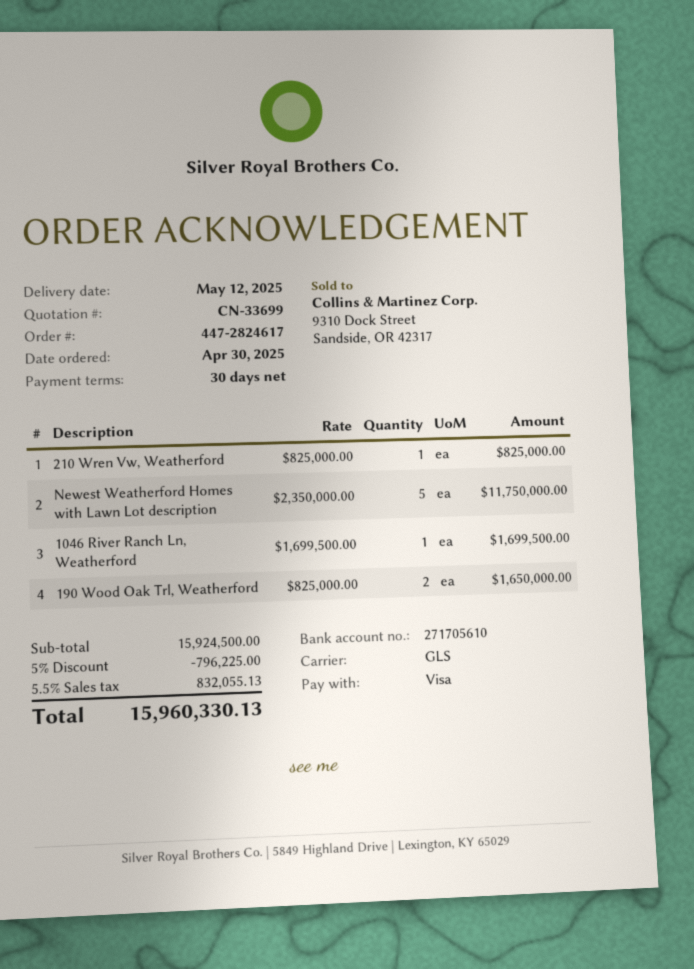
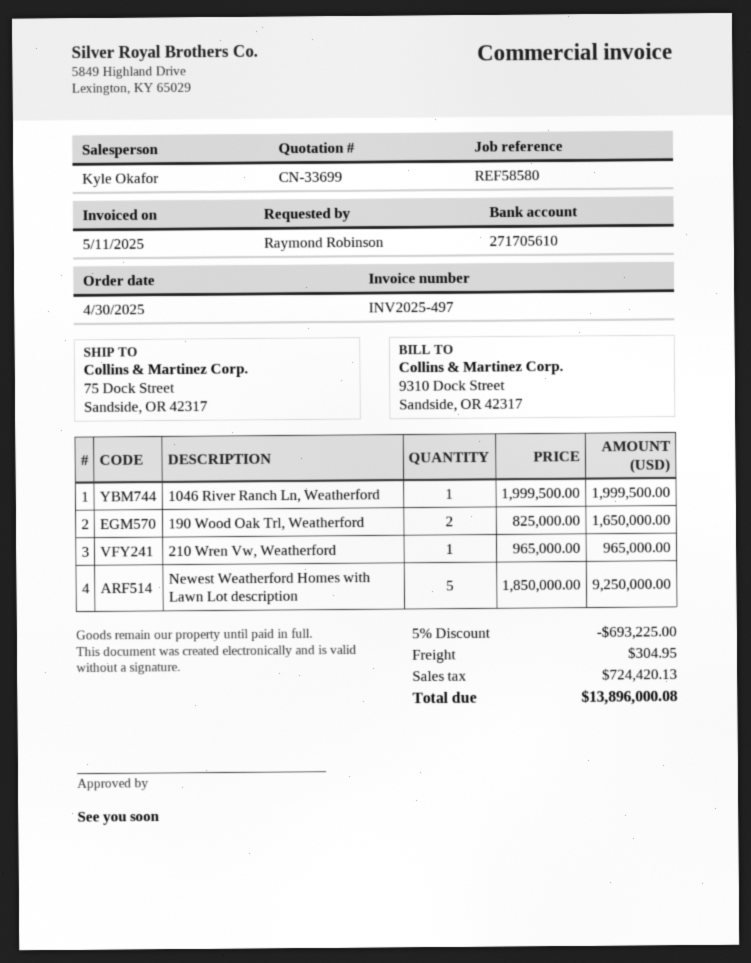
210 Wren Vw, Weatherford: 1 x 825000.00 = 825000.00 -> 1 x 965000.00 = 965000.00
Newest Weatherford Homes with Lawn Lot description: 5 x 2350000.00 = 11750000.00 -> 5 x 1850000.00 = 9250000.00
1046 River Ranch Ln, Weatherford: 1 x 1699500.00 = 1699500.00 -> 1 x 1999500.00 = 1999500.00
discount: 5% = 796225.00 -> 5% = 693225.00
shipping: none -> 304.95
tax: 832055.13 -> 724420.13
total: 15960330.13 -> 13896000.08

